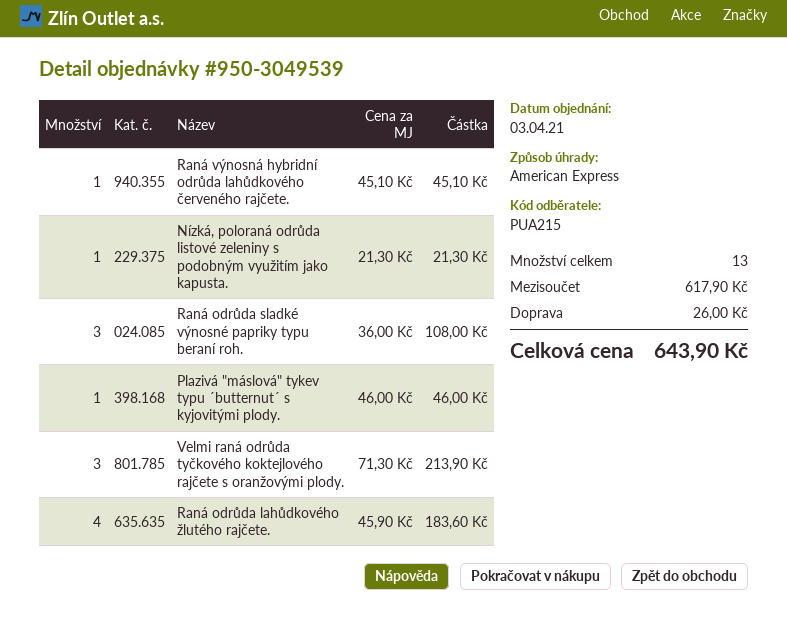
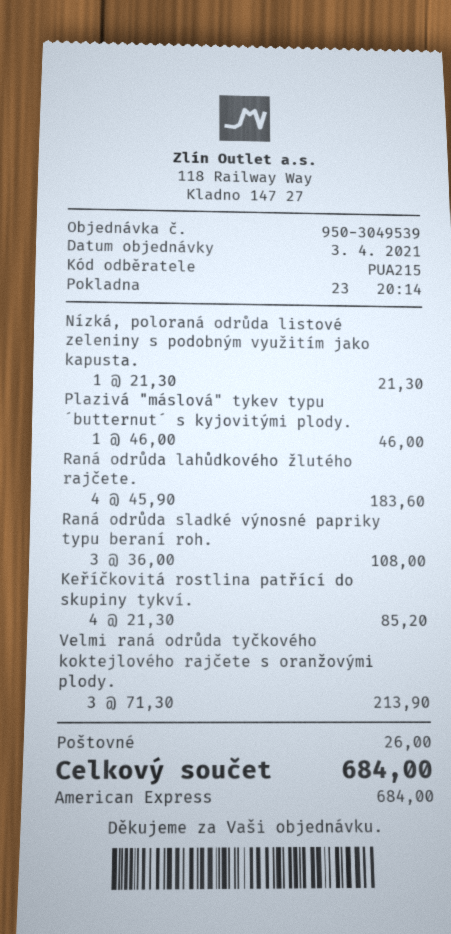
Raná výnosná hybridní odrůda lahůdkového červeného rajčete.: 1 x 45.10 = 45.10 -> none
Keříčkovitá rostlina patřící do skupiny tykví.: none -> 4 x 21.30 = 85.20
total: 643.90 -> 684.00

